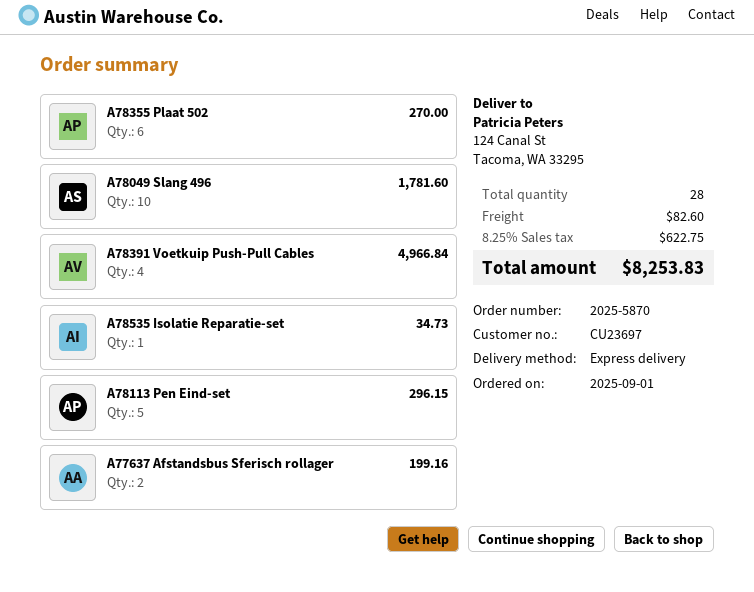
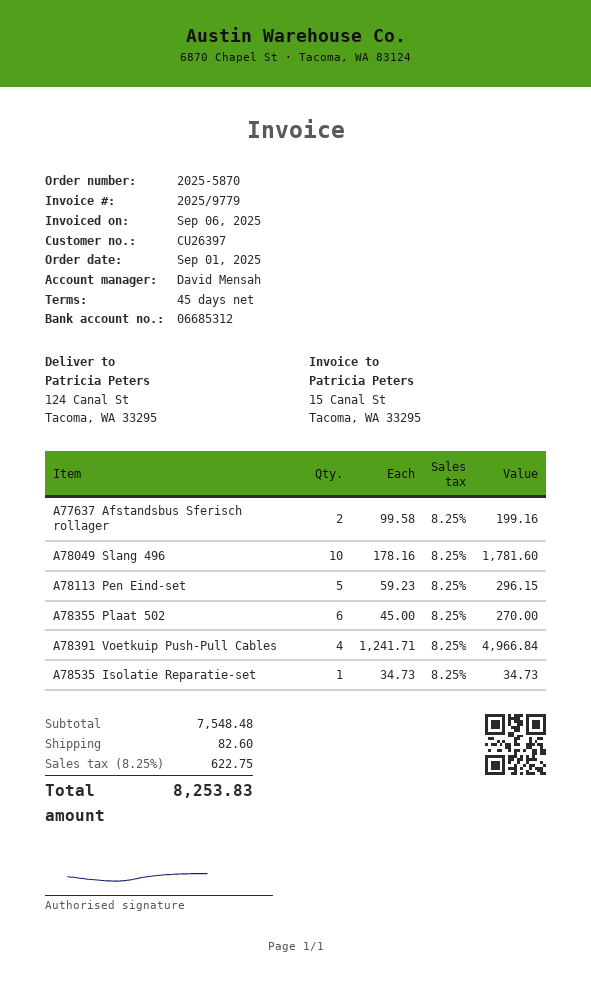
customer number: CU23697 -> CU26397

